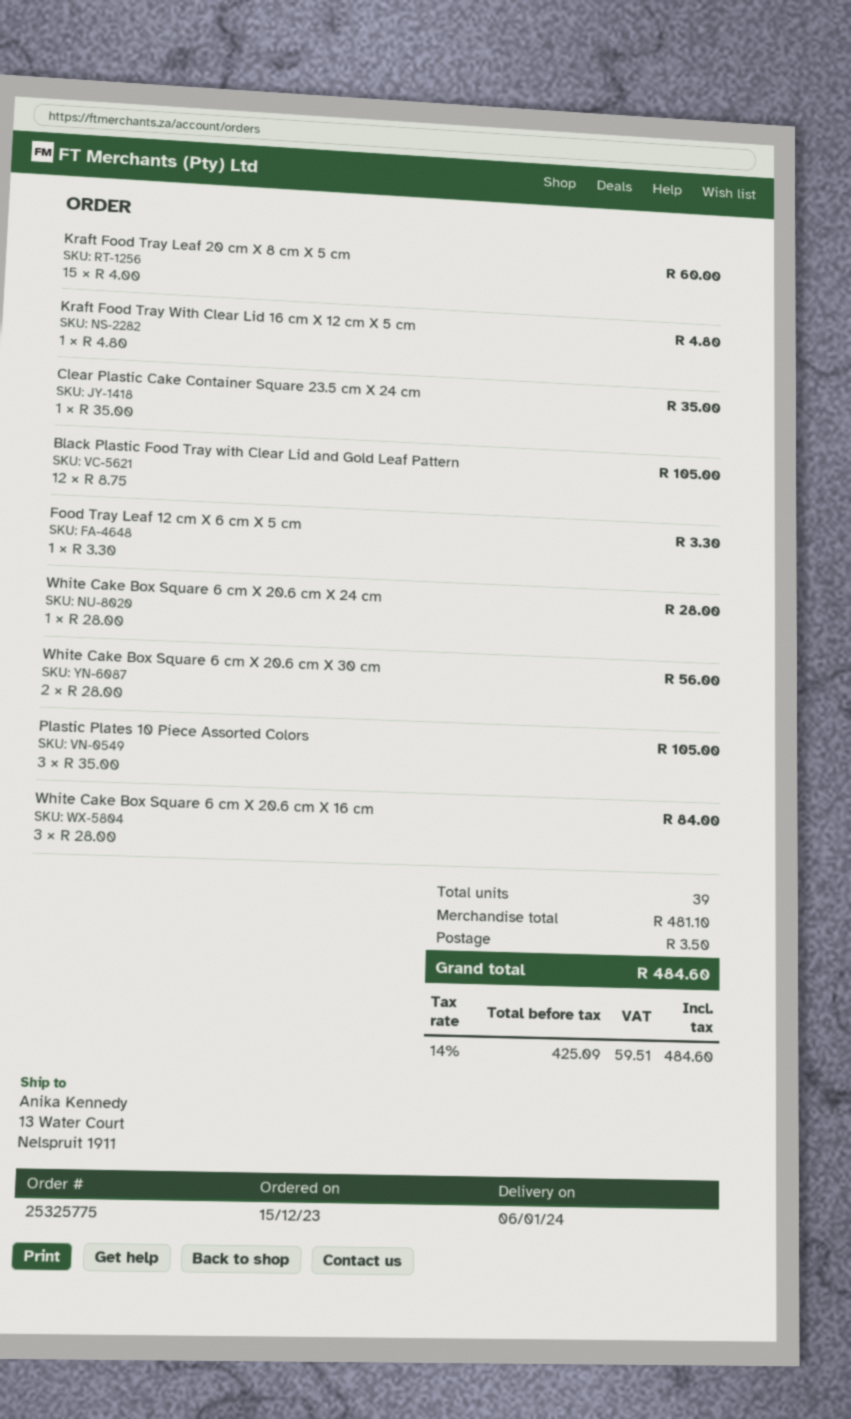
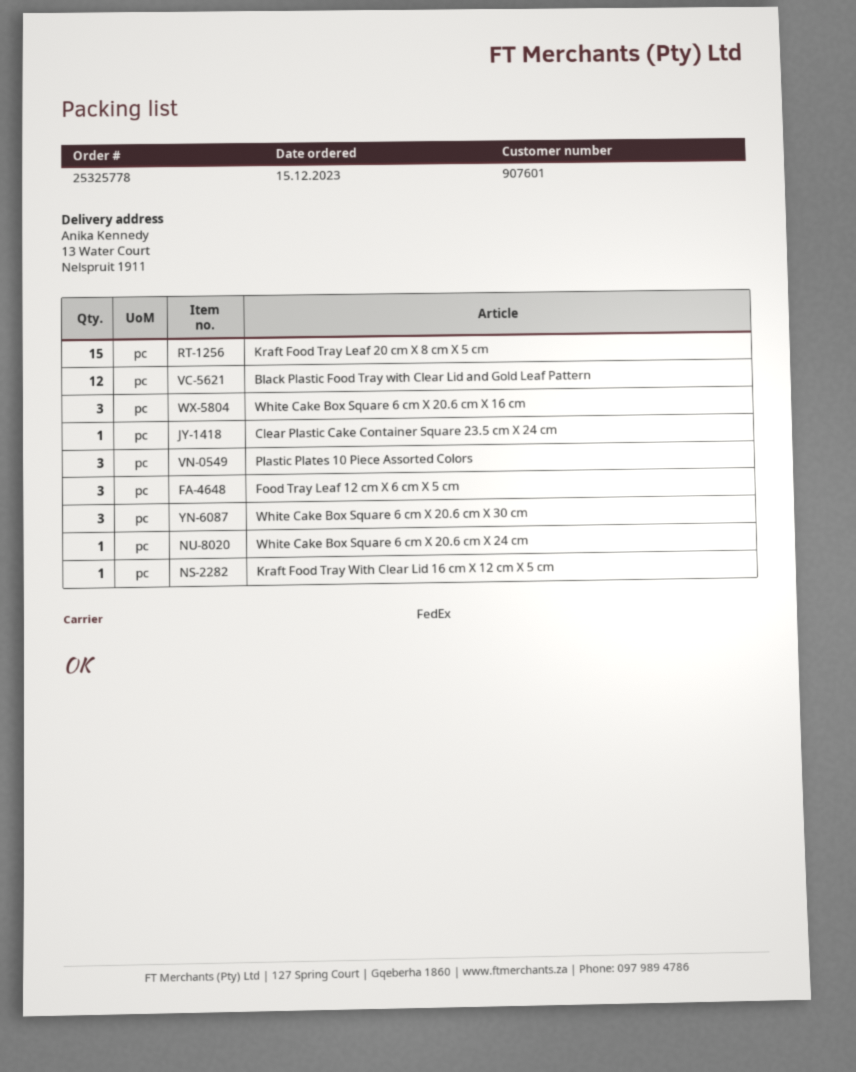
order number: 25325775 -> 25325778
Food Tray Leaf 12 cm X 6 cm X 5 cm: 1 -> 3
White Cake Box Square 6 cm X 20.6 cm X 30 cm: 2 -> 3

